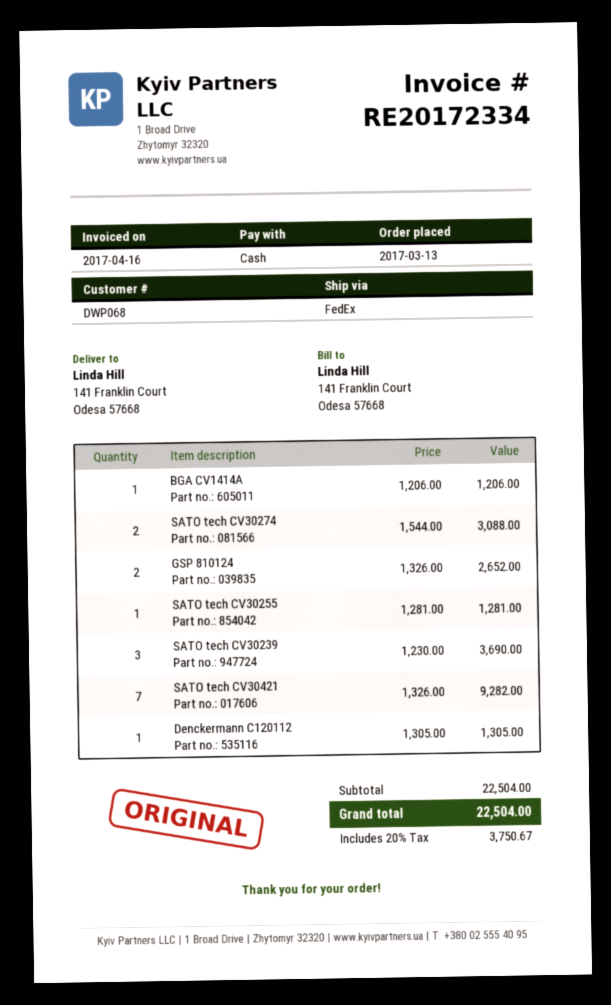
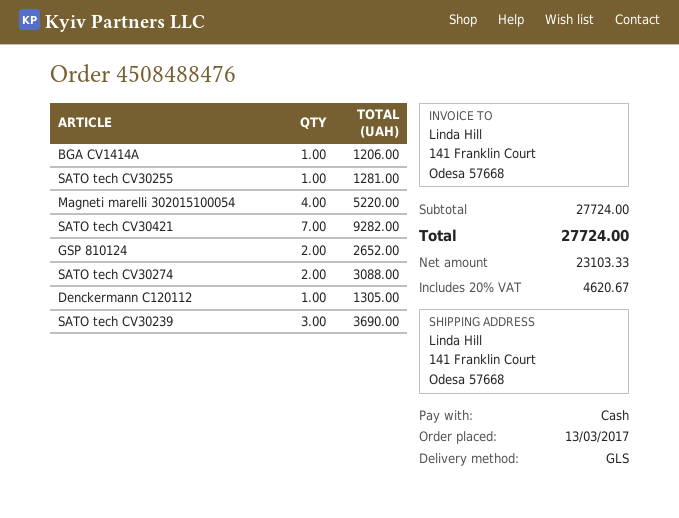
shipping method: FedEx -> GLS
Magneti marelli 302015100054: none -> 4 for 5220.00
subtotal: 22504.00 -> 27724.00
tax: 20% = 3750.67 -> 20% = 4620.67
total: 22504.00 -> 27724.00

